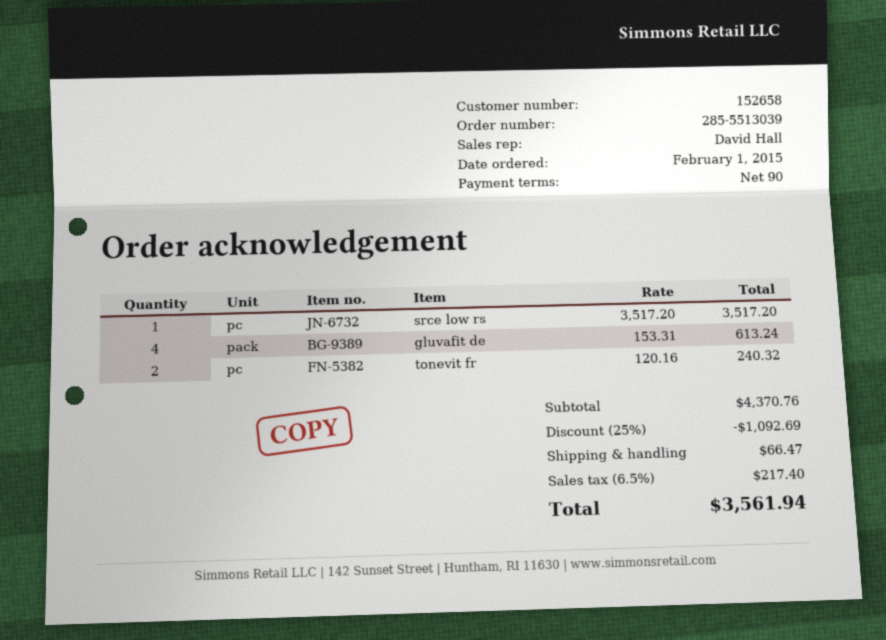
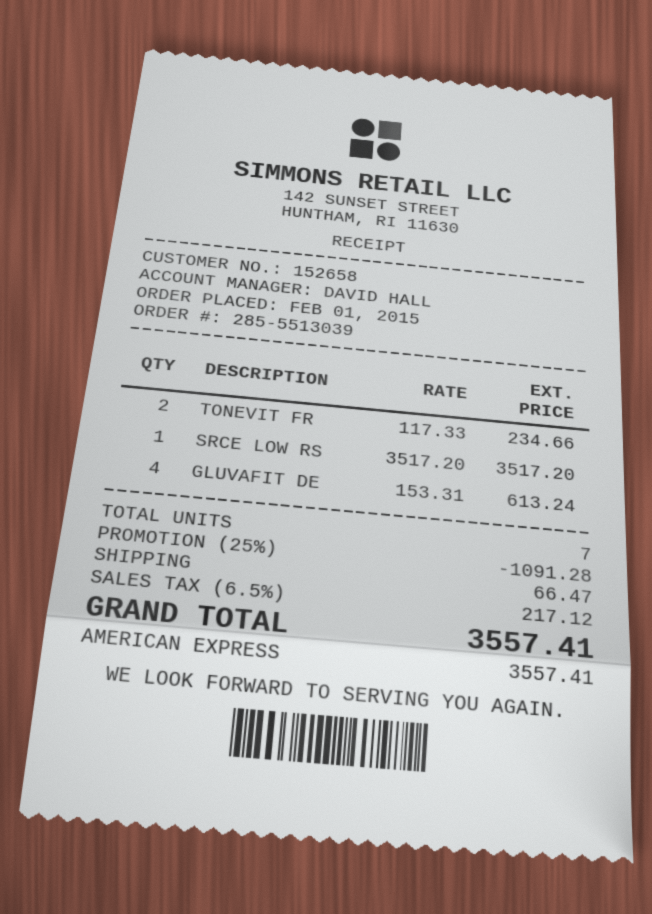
tonevit fr: 2 x 120.16 = 240.32 -> 2 x 117.33 = 234.66
discount: 25% = 1092.69 -> 25% = 1091.28
tax: 6.5% = 217.40 -> 6.5% = 217.12
total: 3561.94 -> 3557.41

